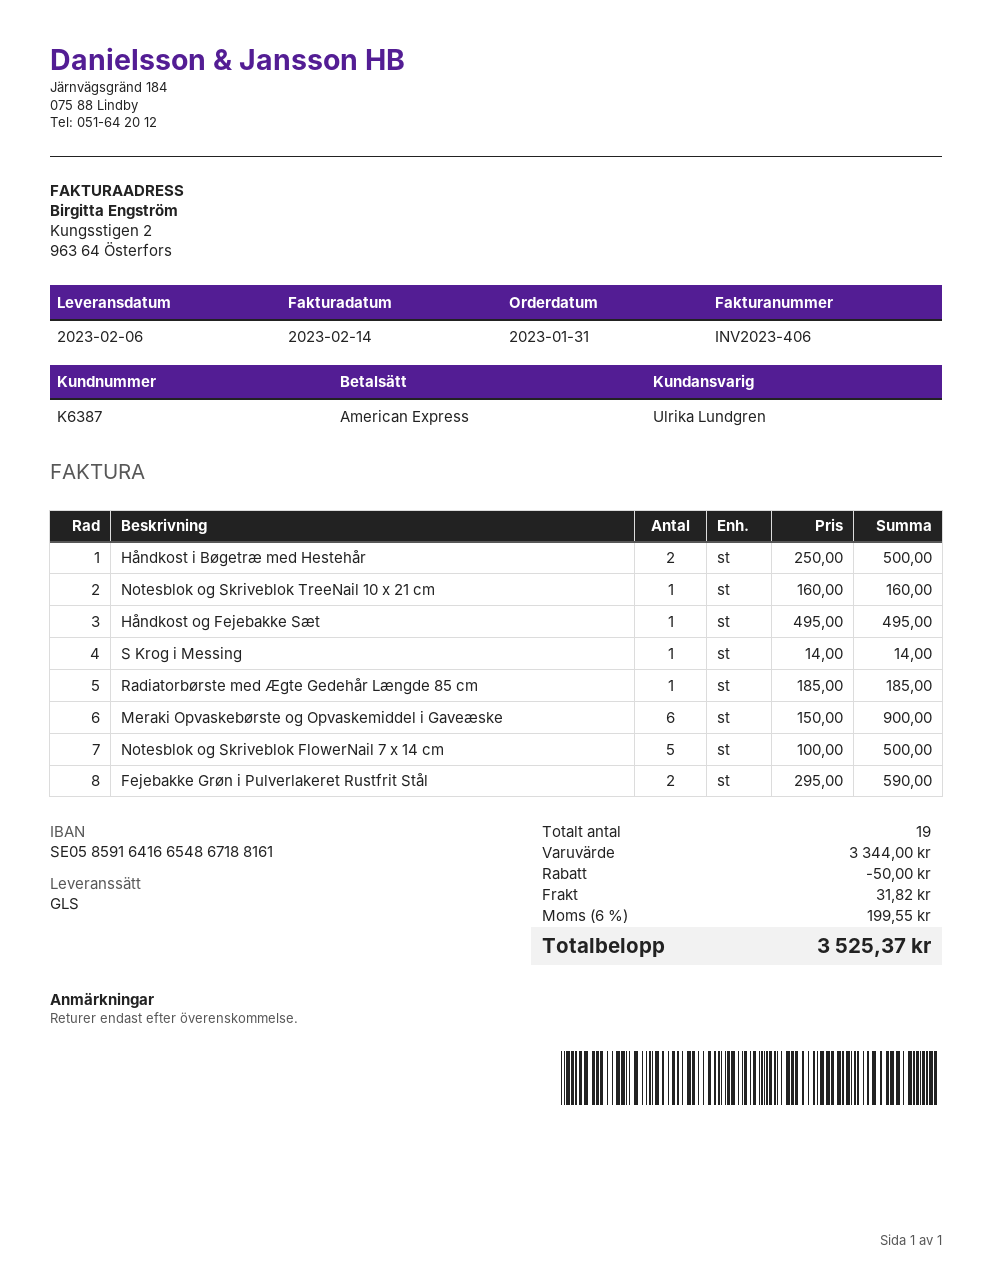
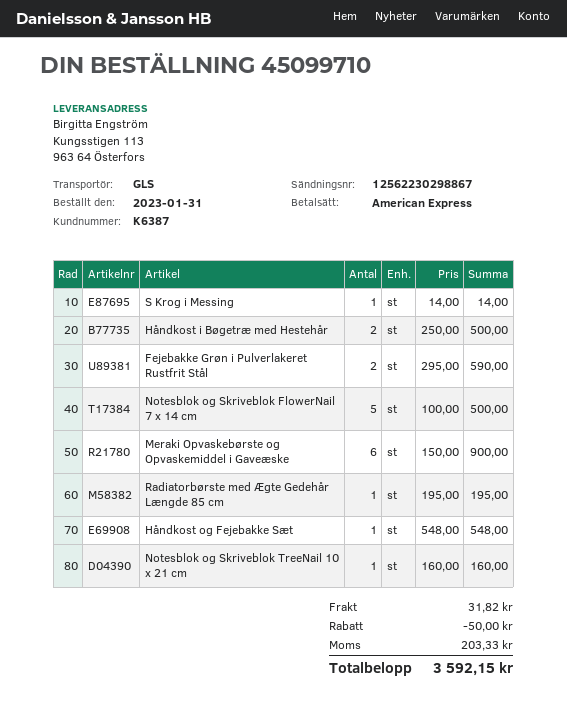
Håndkost og Fejebakke Sæt: 1 x 495.00 = 495.00 -> 1 x 548.00 = 548.00
Radiatorbørste med Ægte Gedehår Længde 85 cm: 1 x 185.00 = 185.00 -> 1 x 195.00 = 195.00
tax: 199.55 -> 203.33
total: 3525.37 -> 3592.15

